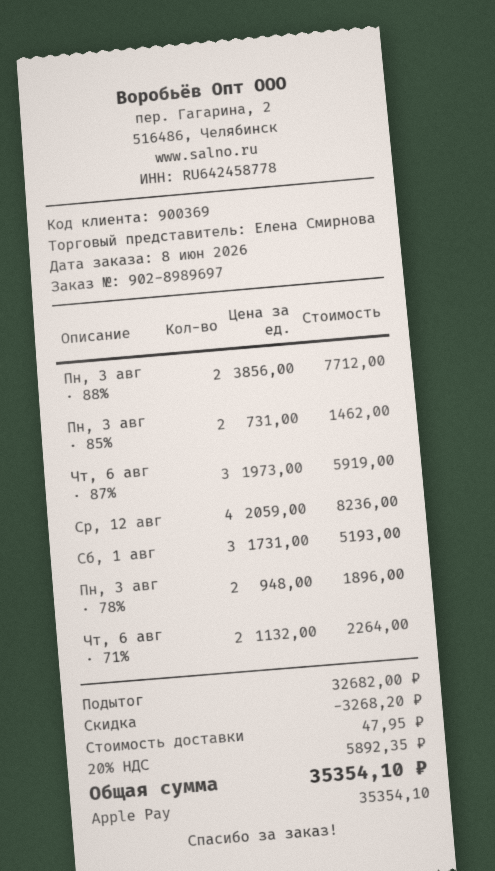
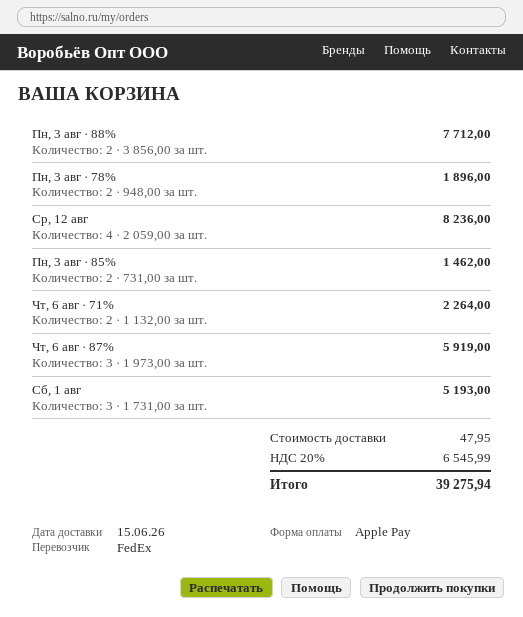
discount: 3268.20 -> none
tax: 20% = 5892.35 -> 20% = 6545.99
total: 35354.10 -> 39275.94

